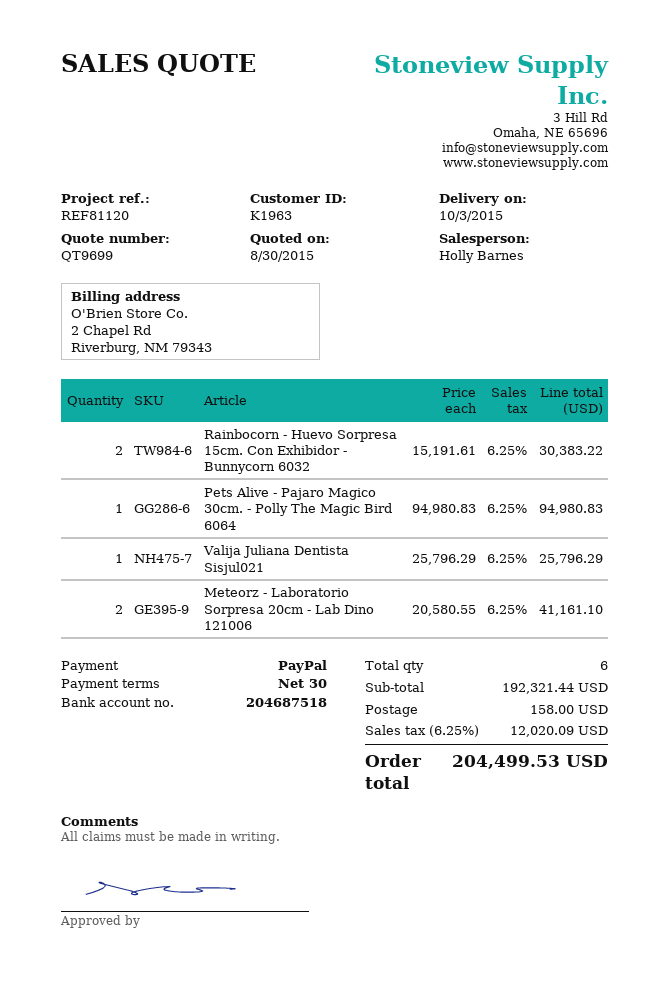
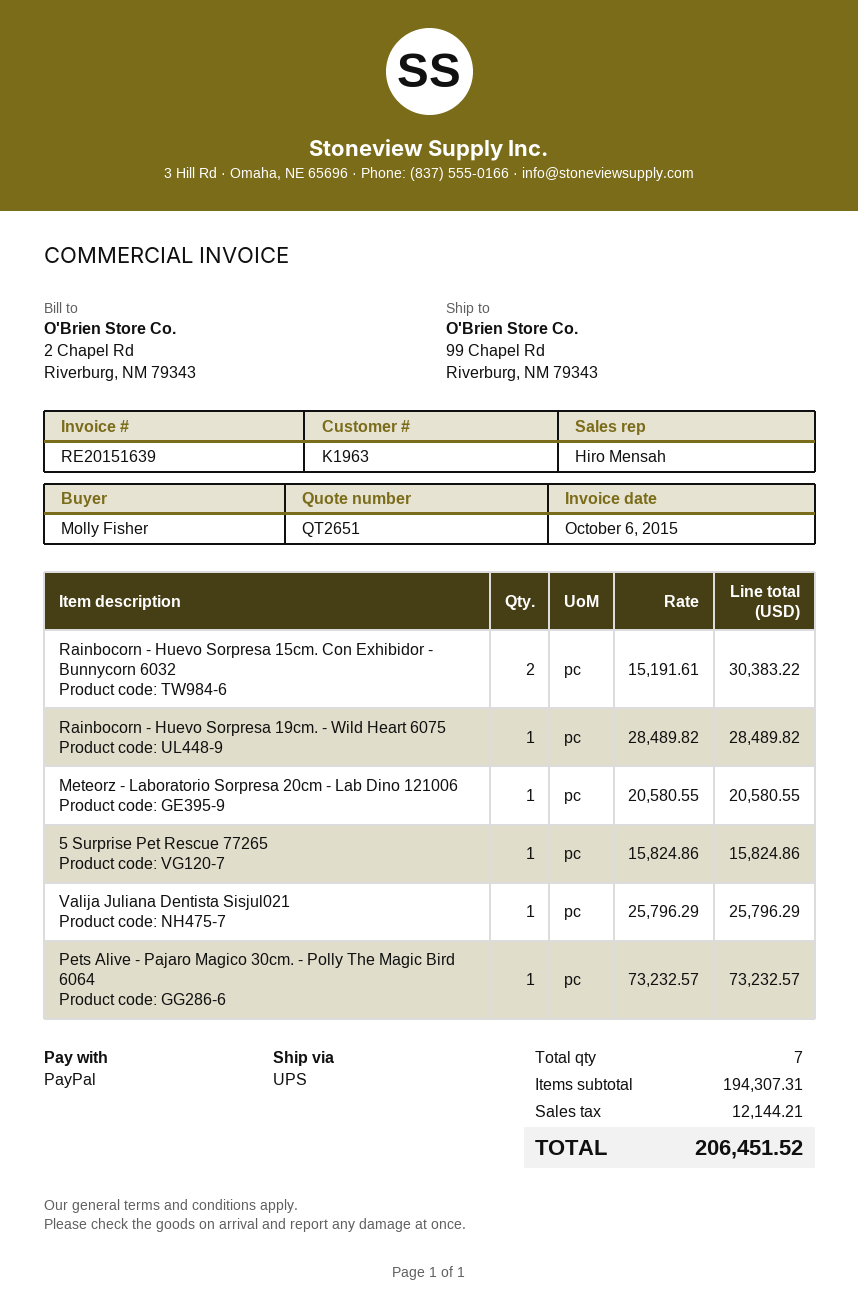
quote number: QT9699 -> QT2651
sales rep: Holly Barnes -> Hiro Mensah
Pets Alive - Pajaro Magico 30cm. - Polly The Magic Bird 6064: 1 x 94980.83 = 94980.83 -> 1 x 73232.57 = 73232.57
Meteorz - Laboratorio Sorpresa 20cm - Lab Dino 121006: 2 x 20580.55 = 41161.10 -> 1 x 20580.55 = 20580.55
Rainbocorn - Huevo Sorpresa 19cm. - Wild Heart 6075: none -> 1 x 28489.82 = 28489.82
5 Surprise Pet Rescue 77265: none -> 1 x 15824.86 = 15824.86
total quantity: 6 -> 7
subtotal: 192321.44 -> 194307.31
shipping: 158.00 -> none
tax: 12020.09 -> 12144.21
total: 204499.53 -> 206451.52

